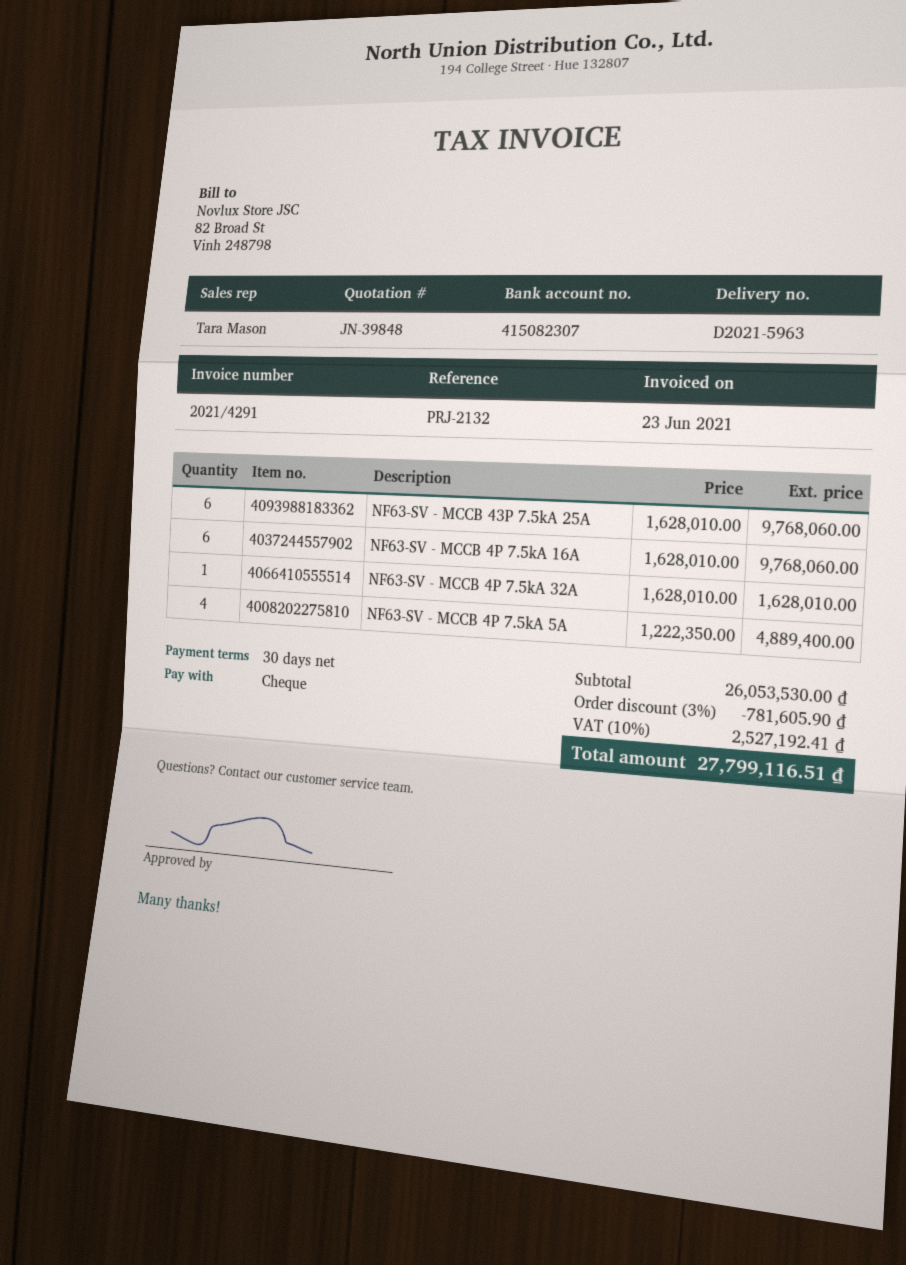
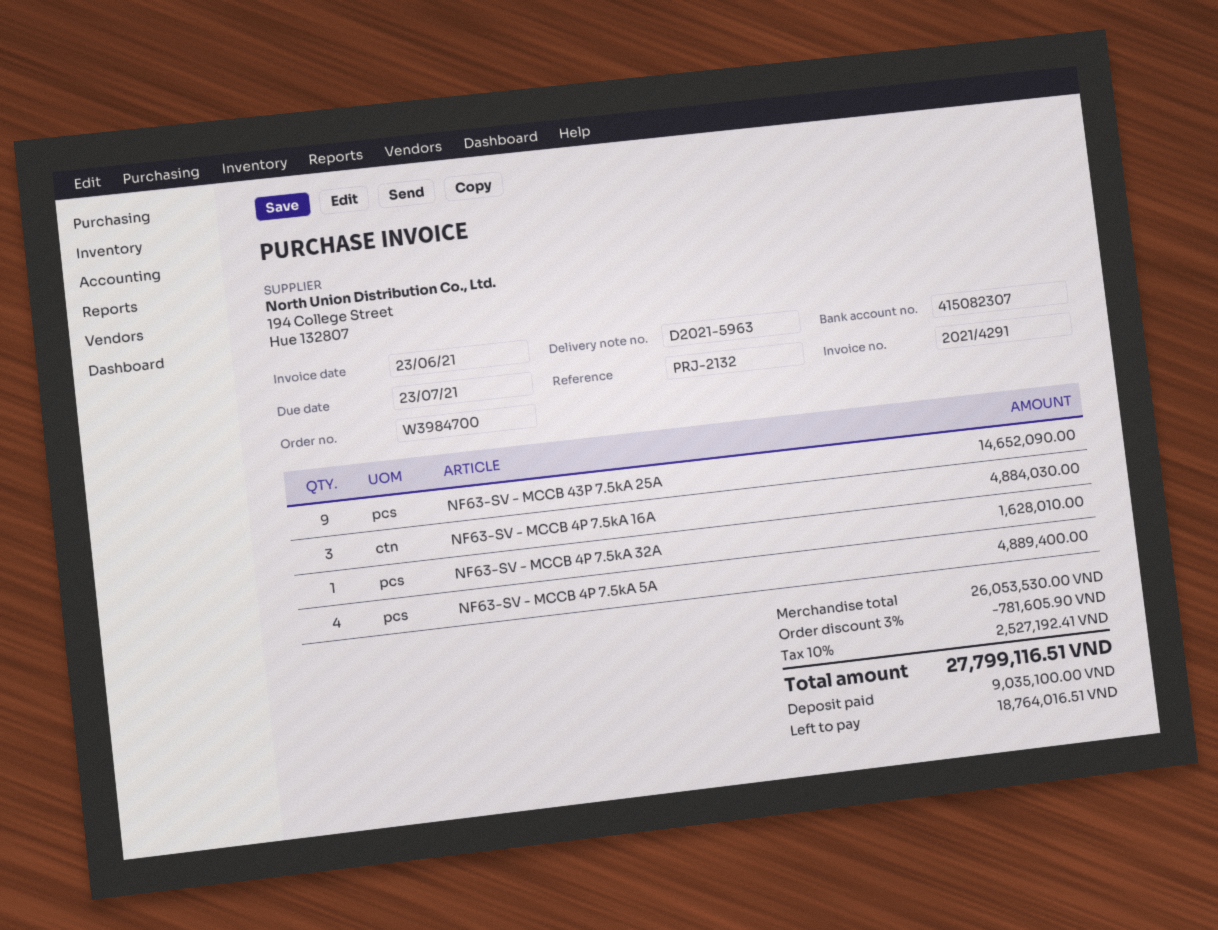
NF63-SV - MCCB 43P 7.5kA 25A: 6 for 9768060.00 -> 9 for 14652090.00
NF63-SV - MCCB 4P 7.5kA 16A: 6 for 9768060.00 -> 3 for 4884030.00

